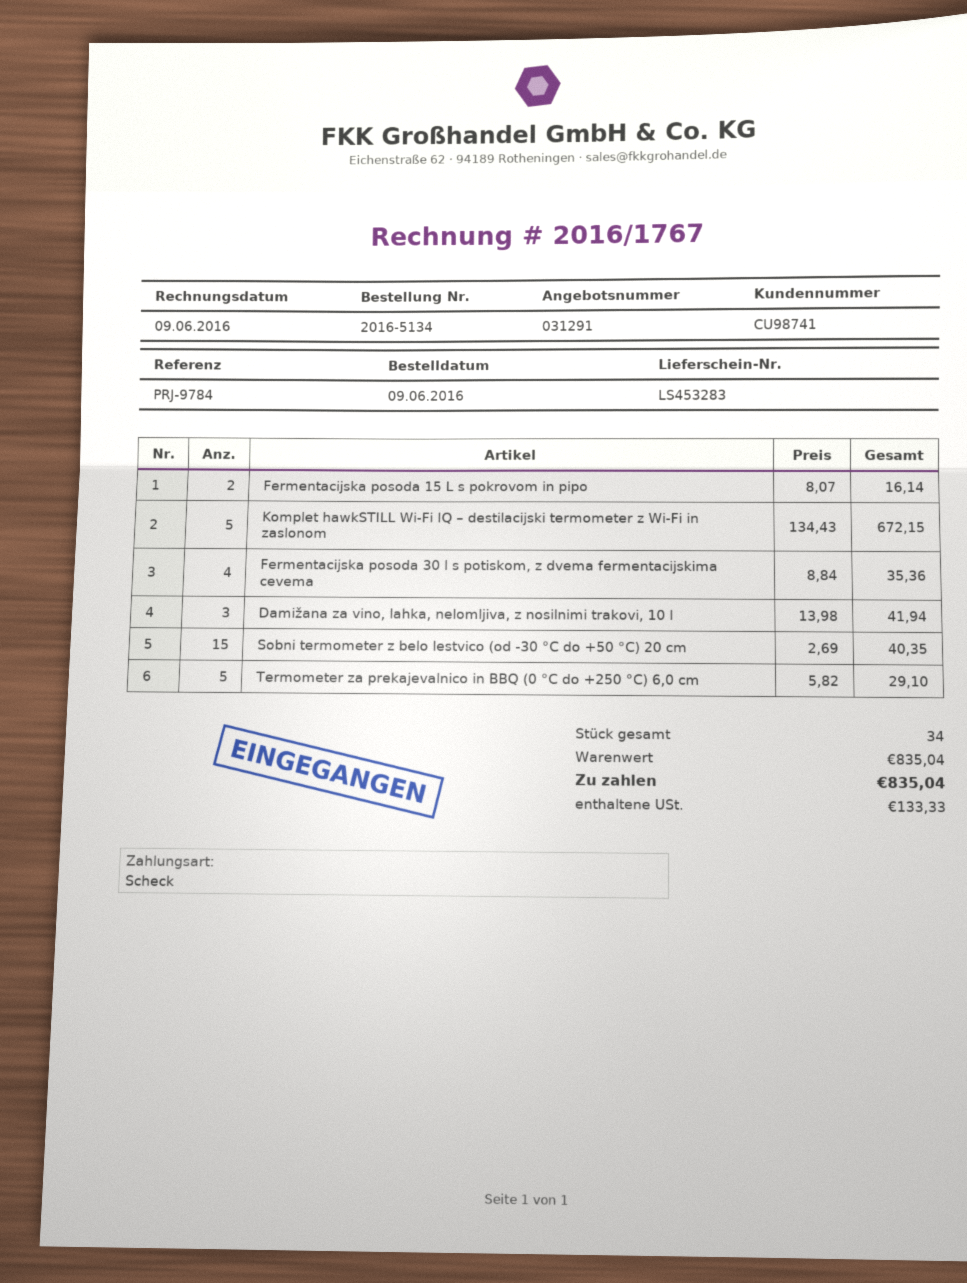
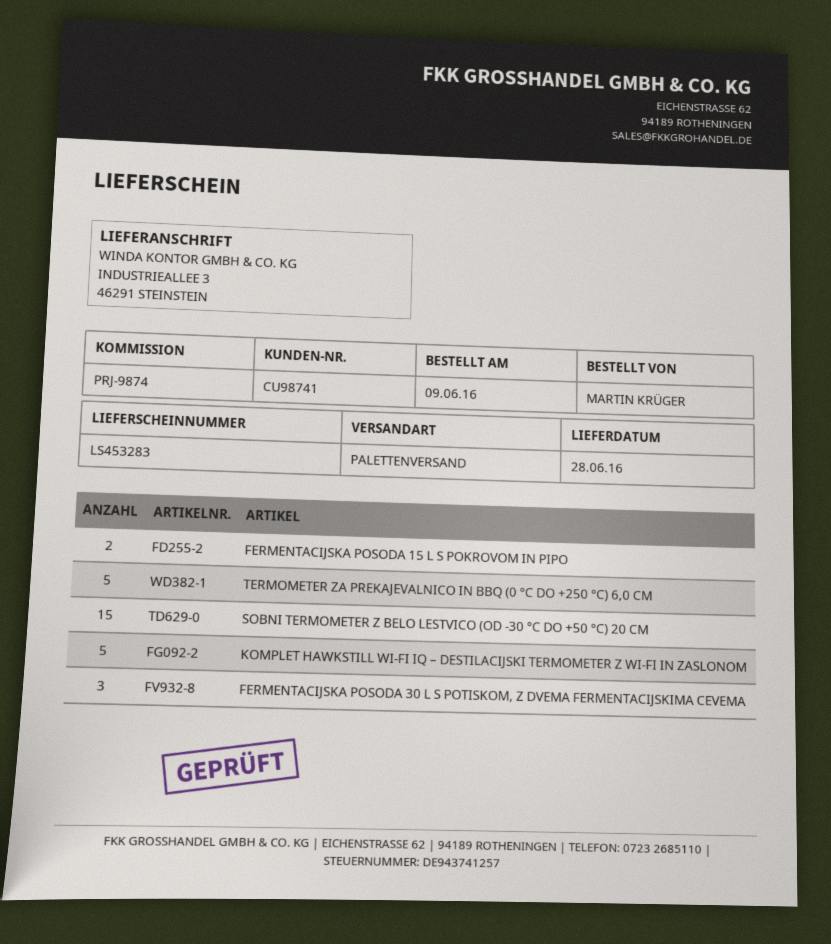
reference: PRJ-9784 -> PRJ-9874
Fermentacijska posoda 30 l s potiskom, z dvema fermentacijskima cevema: 4 -> 3
Damižana za vino, lahka, nelomljiva, z nosilnimi trakovi, 10 l: 3 -> none

